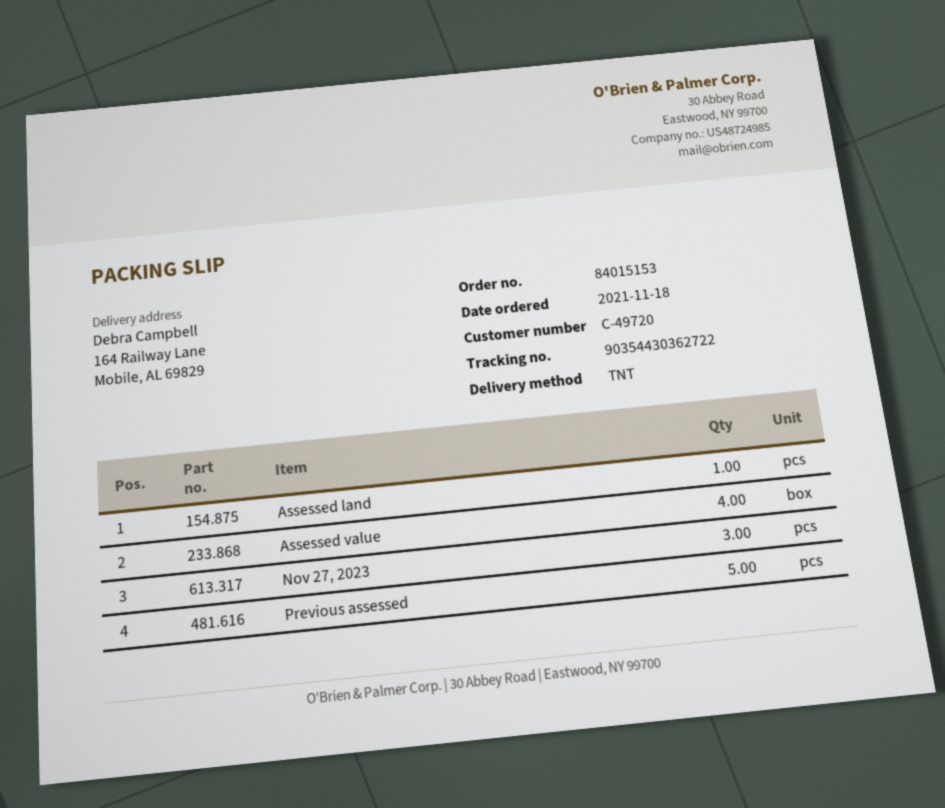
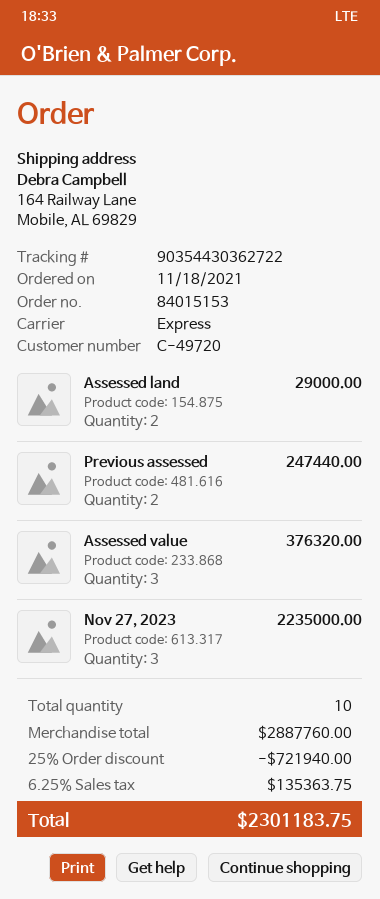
shipping method: TNT -> express
Assessed land: 1 -> 2
Assessed value: 4 -> 3
Previous assessed: 5 -> 2

